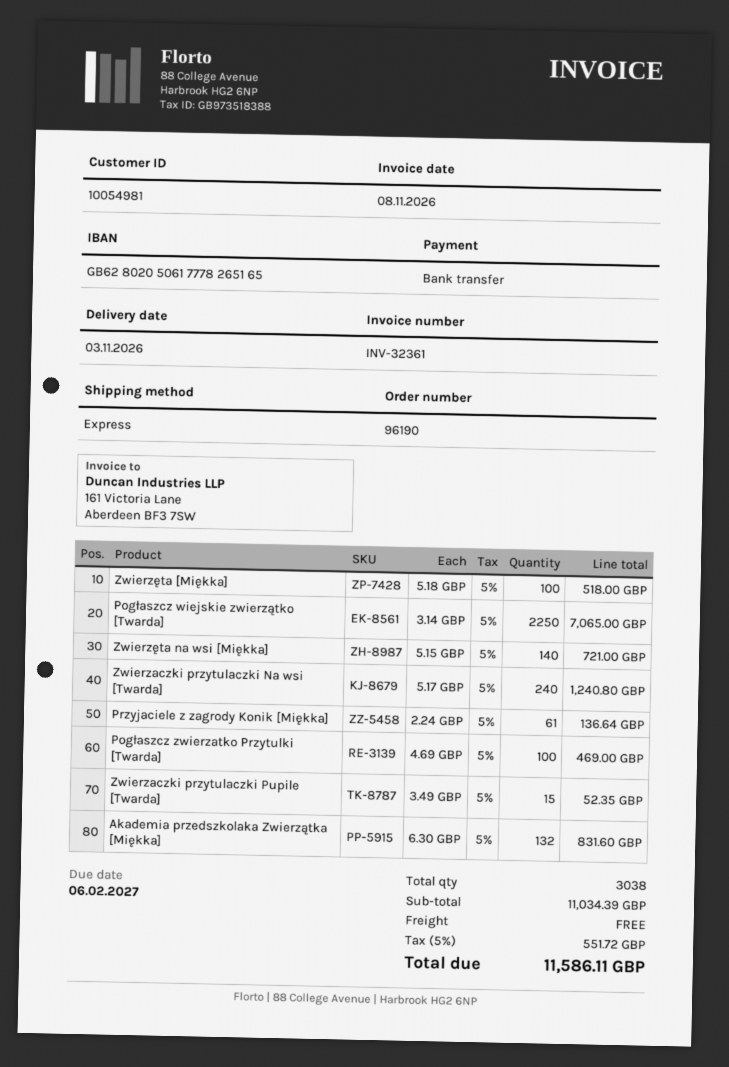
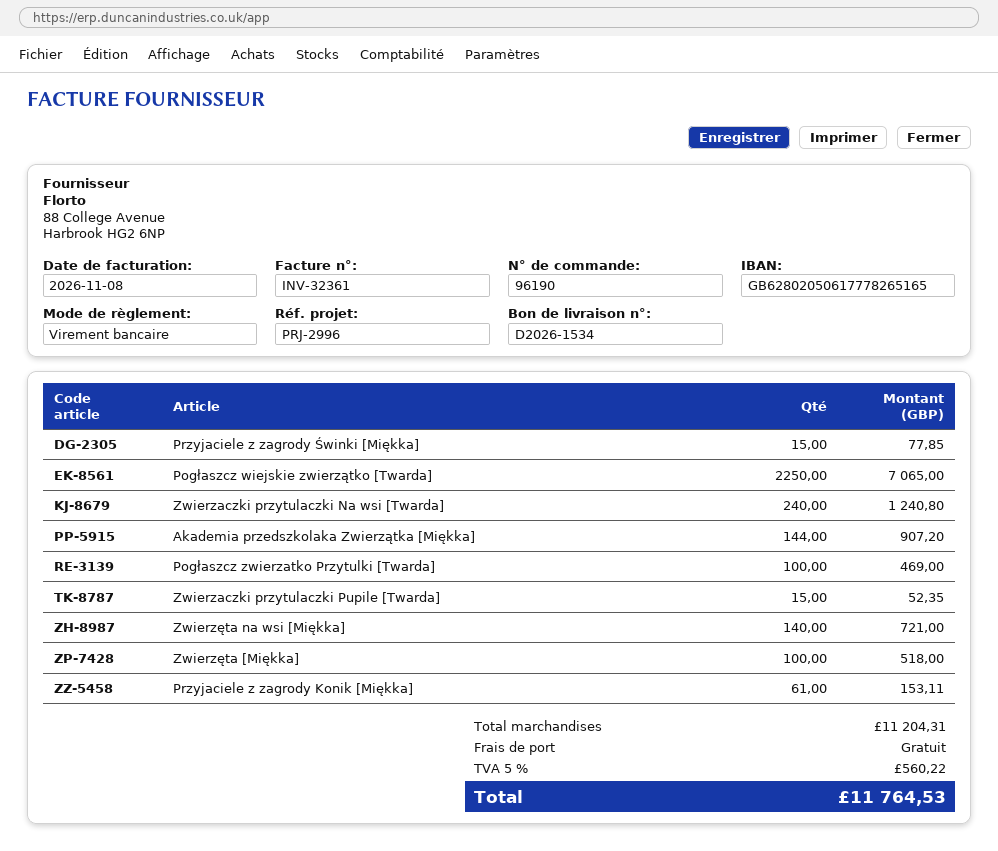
Przyjaciele z zagrody Konik [Miękka]: 61 for 136.64 -> 61 for 153.11
Akademia przedszkolaka Zwierzątka [Miękka]: 132 for 831.60 -> 144 for 907.20
Przyjaciele z zagrody Świnki [Miękka]: none -> 15 for 77.85
subtotal: 11034.39 -> 11204.31
tax: 5% = 551.72 -> 5% = 560.22
total: 11586.11 -> 11764.53

